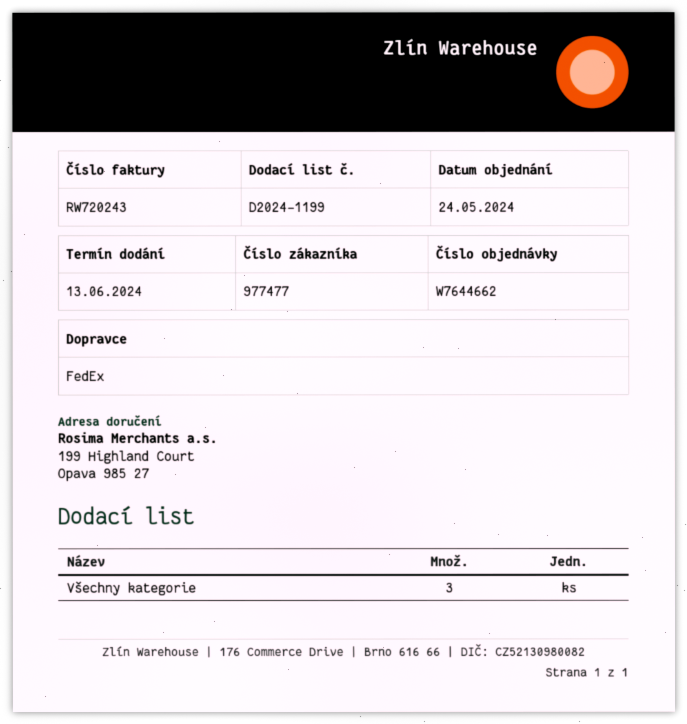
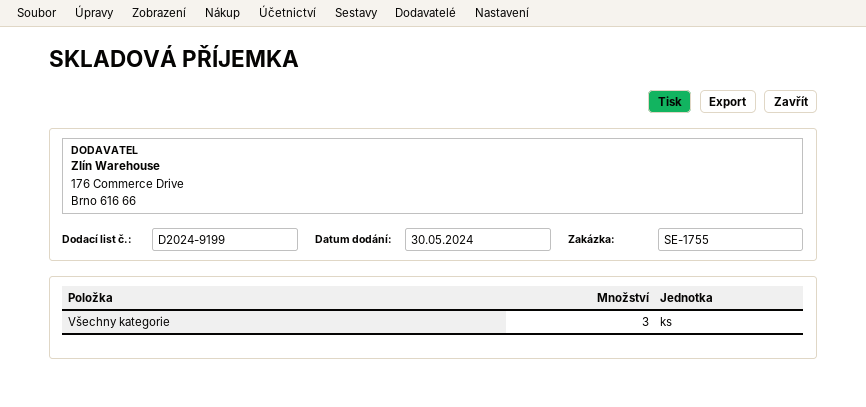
delivery note number: D2024-1199 -> D2024-9199
delivery date: 2024-06-13 -> 2024-05-30

